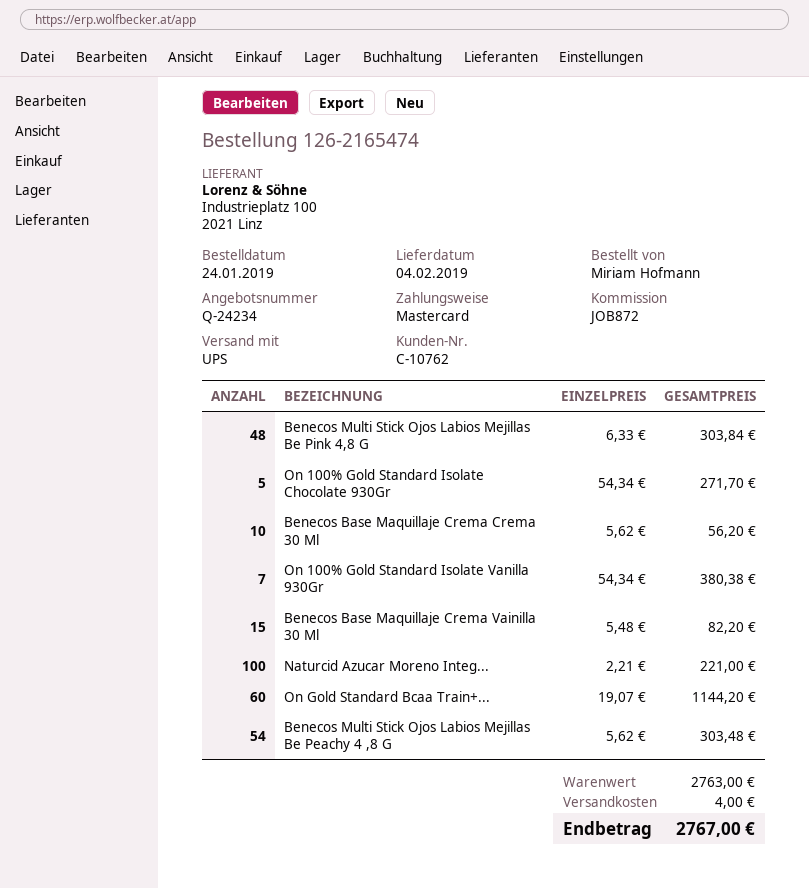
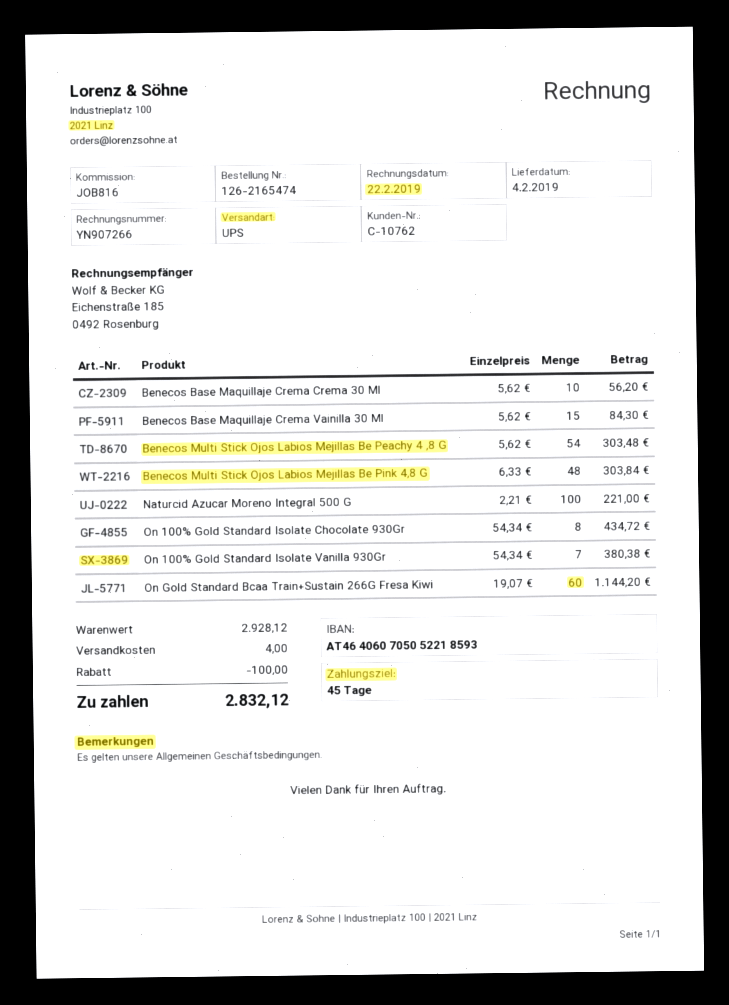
reference: JOB872 -> JOB816
On 100% Gold Standard Isolate Chocolate 930Gr: 5 x 54.34 = 271.70 -> 8 x 54.34 = 434.72
Benecos Base Maquillaje Crema Vainilla 30 Ml: 15 x 5.48 = 82.20 -> 15 x 5.62 = 84.30
subtotal: 2763.00 -> 2928.12
discount: none -> 100.00
total: 2767.00 -> 2832.12

